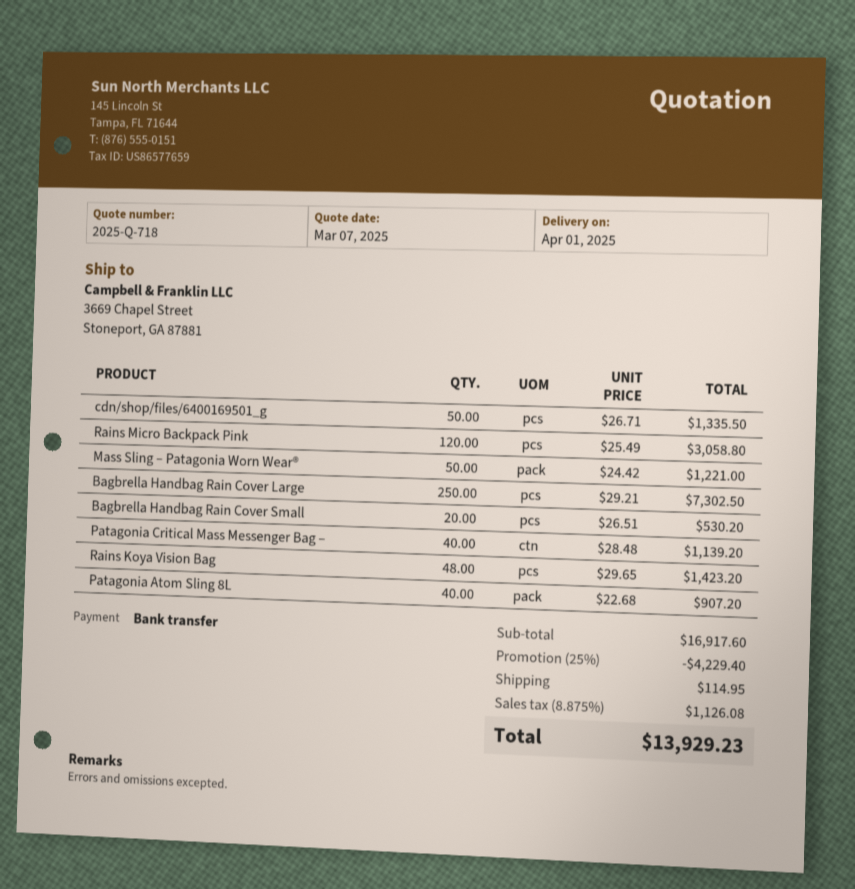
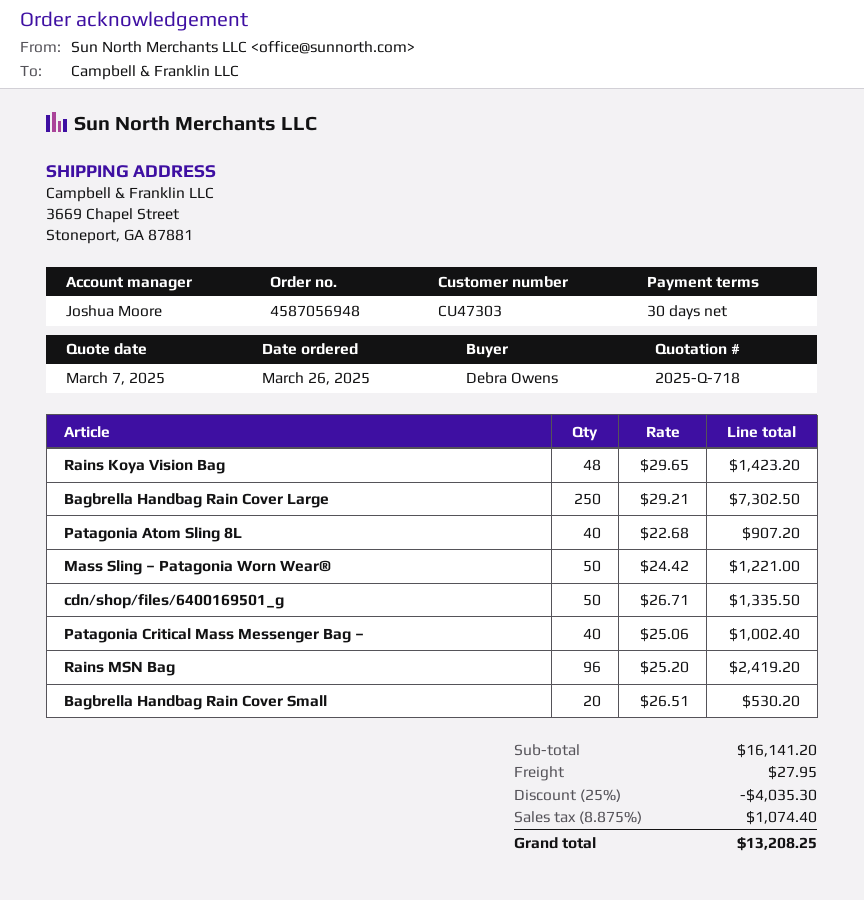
Rains Micro Backpack Pink: 120 x 25.49 = 3058.80 -> none
Patagonia Critical Mass Messenger Bag –: 40 x 28.48 = 1139.20 -> 40 x 25.06 = 1002.40
Rains MSN Bag: none -> 96 x 25.20 = 2419.20
subtotal: 16917.60 -> 16141.20
discount: 25% = 4229.40 -> 25% = 4035.30
shipping: 114.95 -> 27.95
tax: 8.875% = 1126.08 -> 8.875% = 1074.40
total: 13929.23 -> 13208.25

